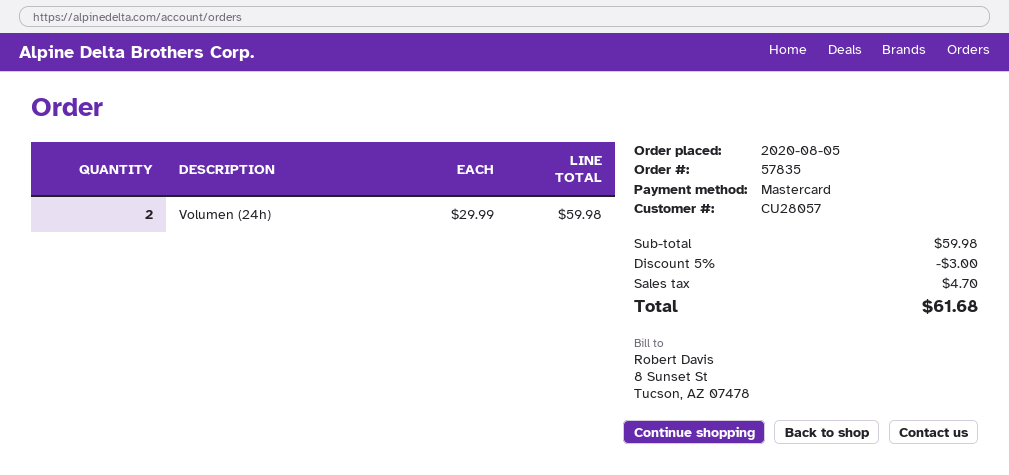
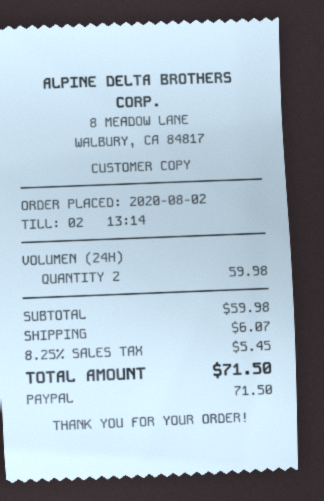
order date: 2020-08-05 -> 2020-08-02
payment method: Mastercard -> PayPal
discount: 5% = 3.00 -> none
shipping: none -> 6.07
tax: 4.70 -> 5.45
total: 61.68 -> 71.50

